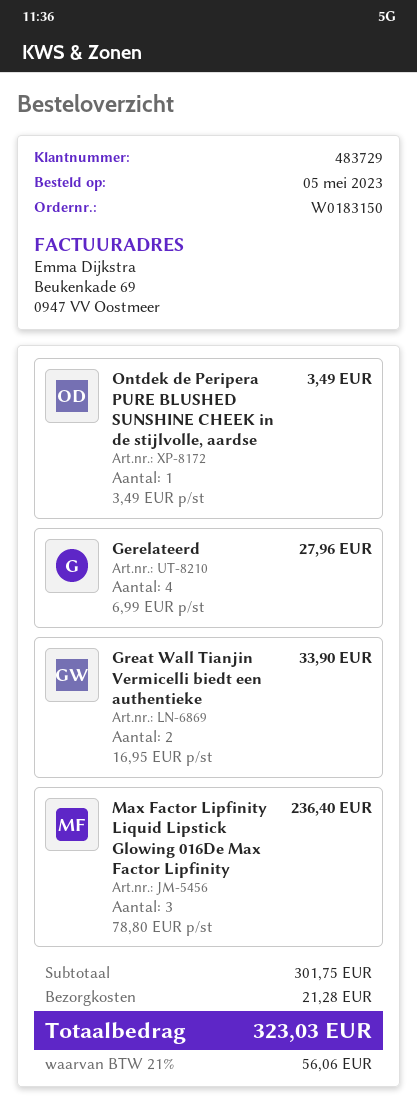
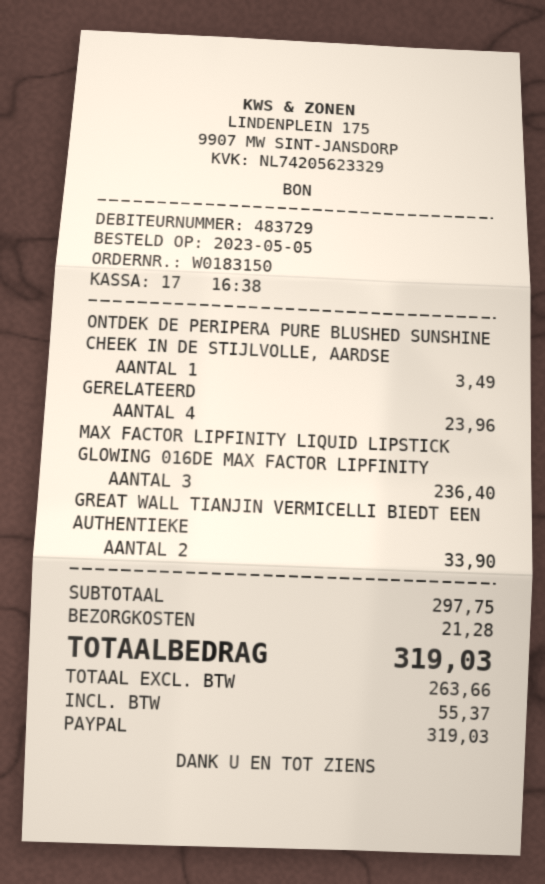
Gerelateerd: 4 for 27.96 -> 4 for 23.96
subtotal: 301.75 -> 297.75
tax: 56.06 -> 55.37
total: 323.03 -> 319.03

